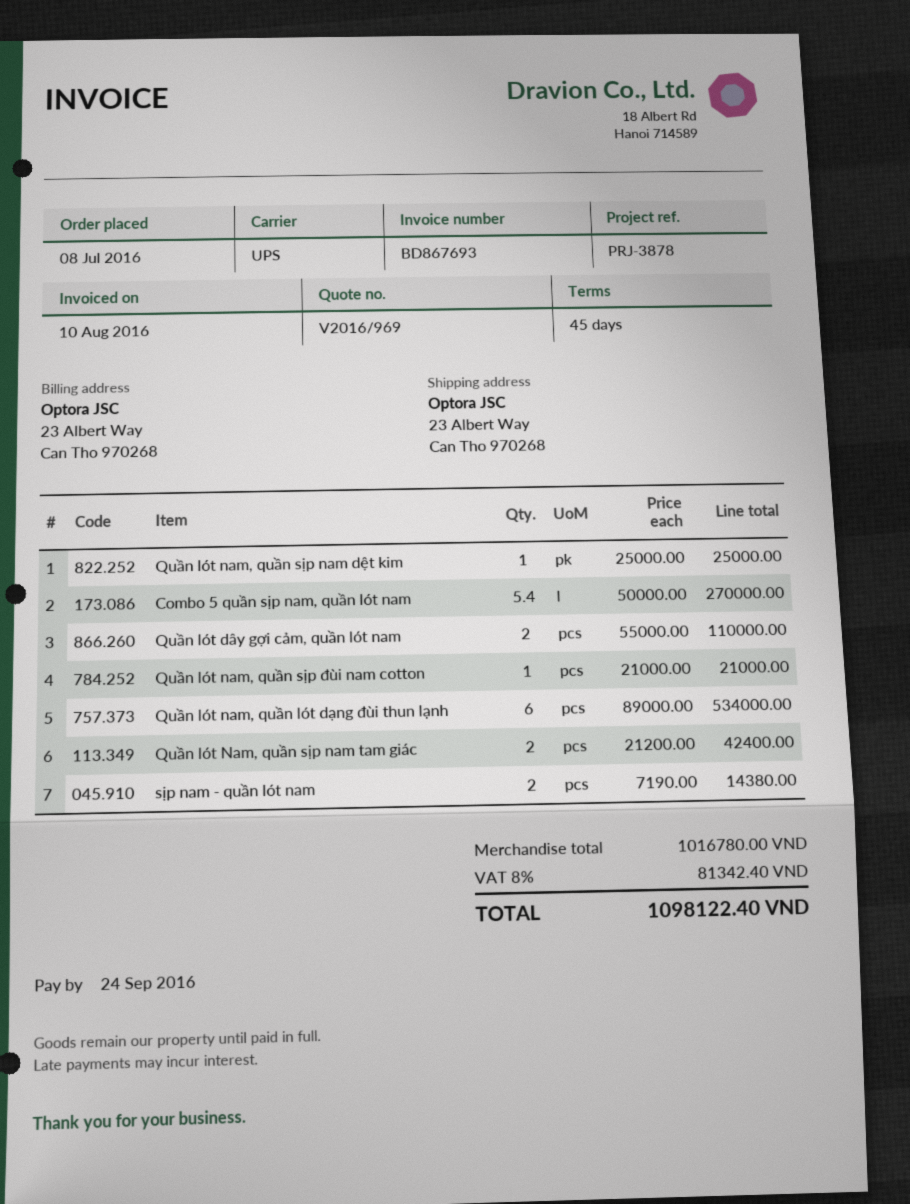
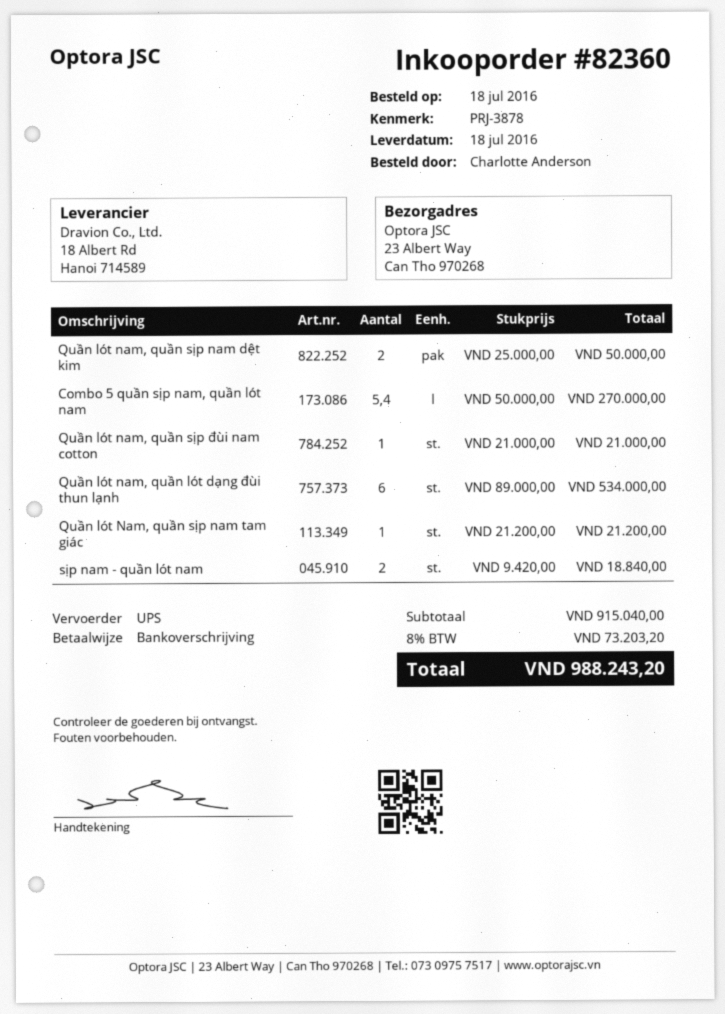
order date: 2016-07-08 -> 2016-07-18
Quần lót nam, quần sịp nam dệt kim: 1 x 25000.00 = 25000.00 -> 2 x 25000.00 = 50000.00
Quần lót dây gợi cảm, quần lót nam: 2 x 55000.00 = 110000.00 -> none
Quần lót Nam, quần sịp nam tam giác: 2 x 21200.00 = 42400.00 -> 1 x 21200.00 = 21200.00
sịp nam - quần lót nam: 2 x 7190.00 = 14380.00 -> 2 x 9420.00 = 18840.00
subtotal: 1016780.00 -> 915040.00
tax: 8% = 81342.40 -> 8% = 73203.20
total: 1098122.40 -> 988243.20

